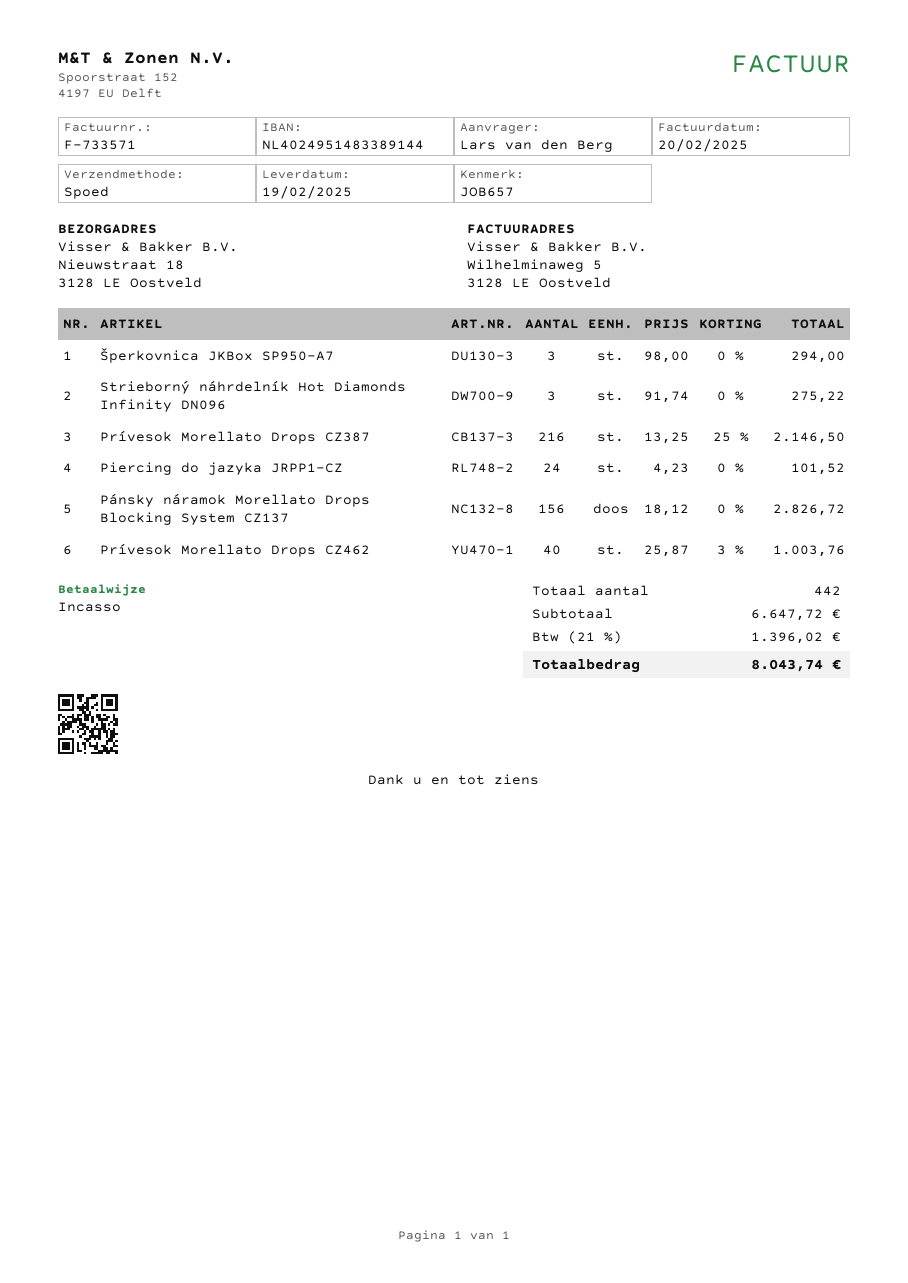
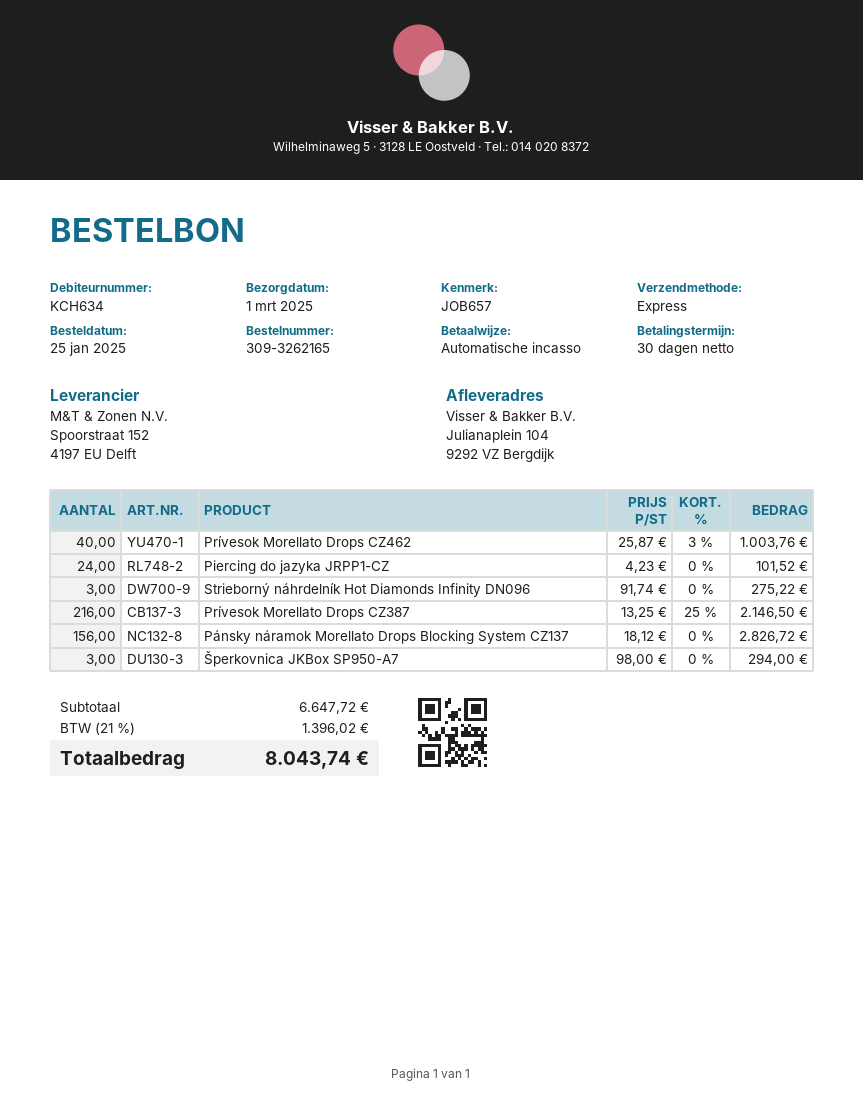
delivery date: 2025-02-19 -> 2025-03-01
ship to: Nieuwstraat 18, 3128 LE Oostveld -> Julianaplein 104, 9292 VZ Bergdijk

